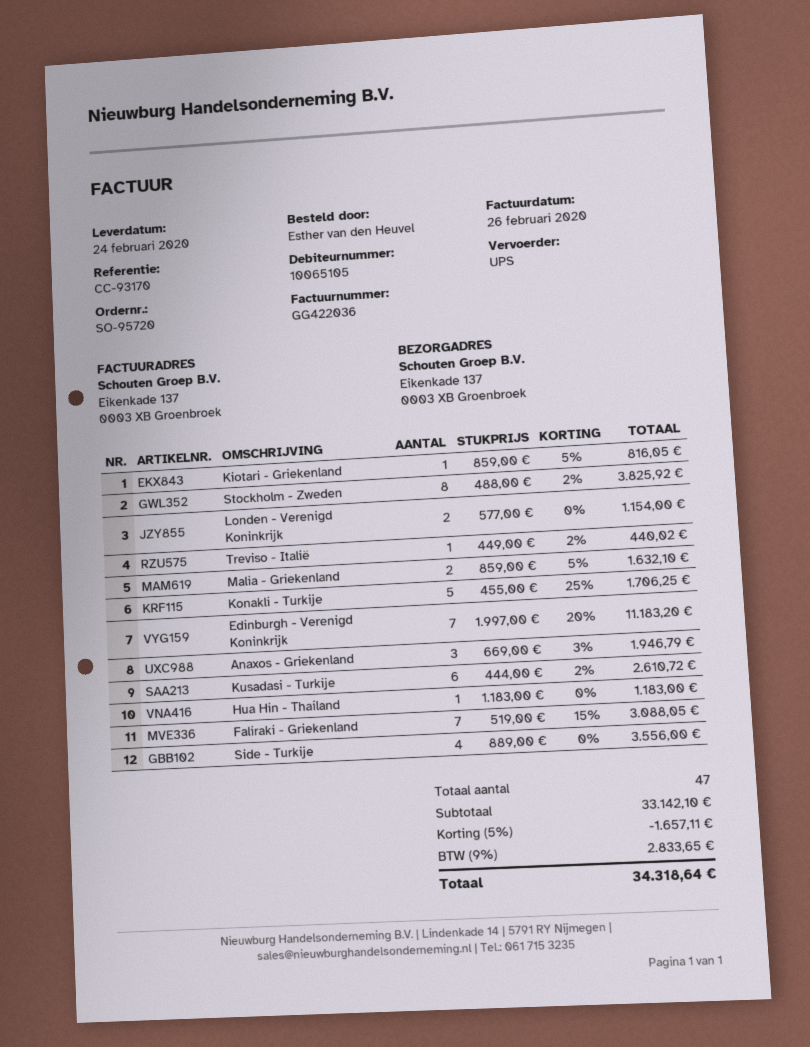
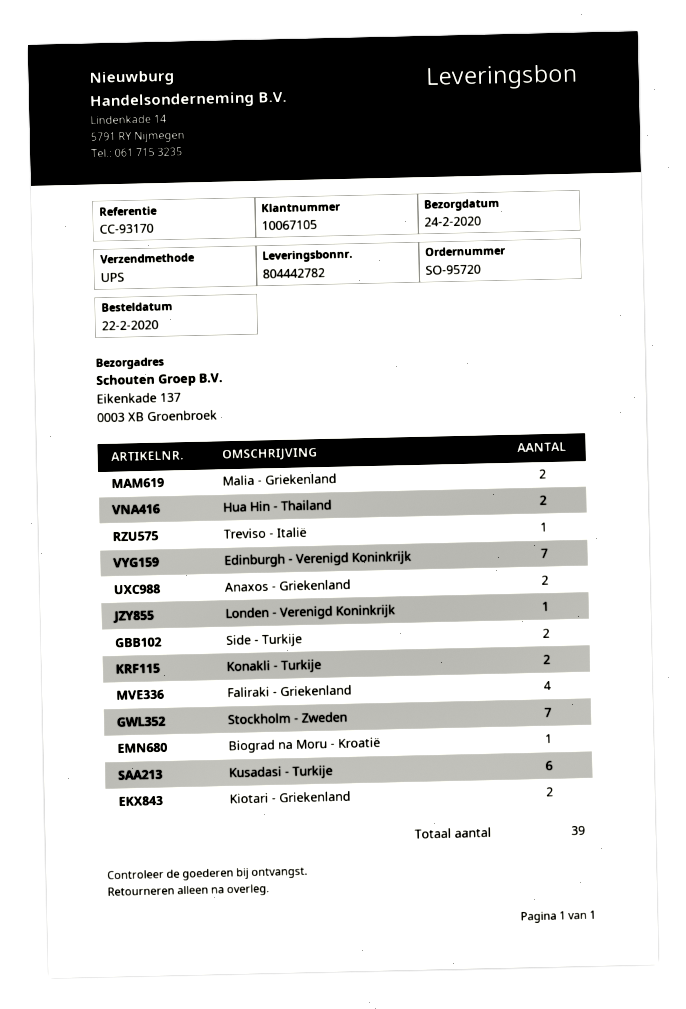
customer number: 10065105 -> 10067105
Kiotari - Griekenland: 1 -> 2
Stockholm - Zweden: 8 -> 7
Londen - Verenigd Koninkrijk: 2 -> 1
Konakli - Turkije: 5 -> 2
Anaxos - Griekenland: 3 -> 2
Hua Hin - Thailand: 1 -> 2
Faliraki - Griekenland: 7 -> 4
Side - Turkije: 4 -> 2
Biograd na Moru - Kroatië: none -> 1
total quantity: 47 -> 39

